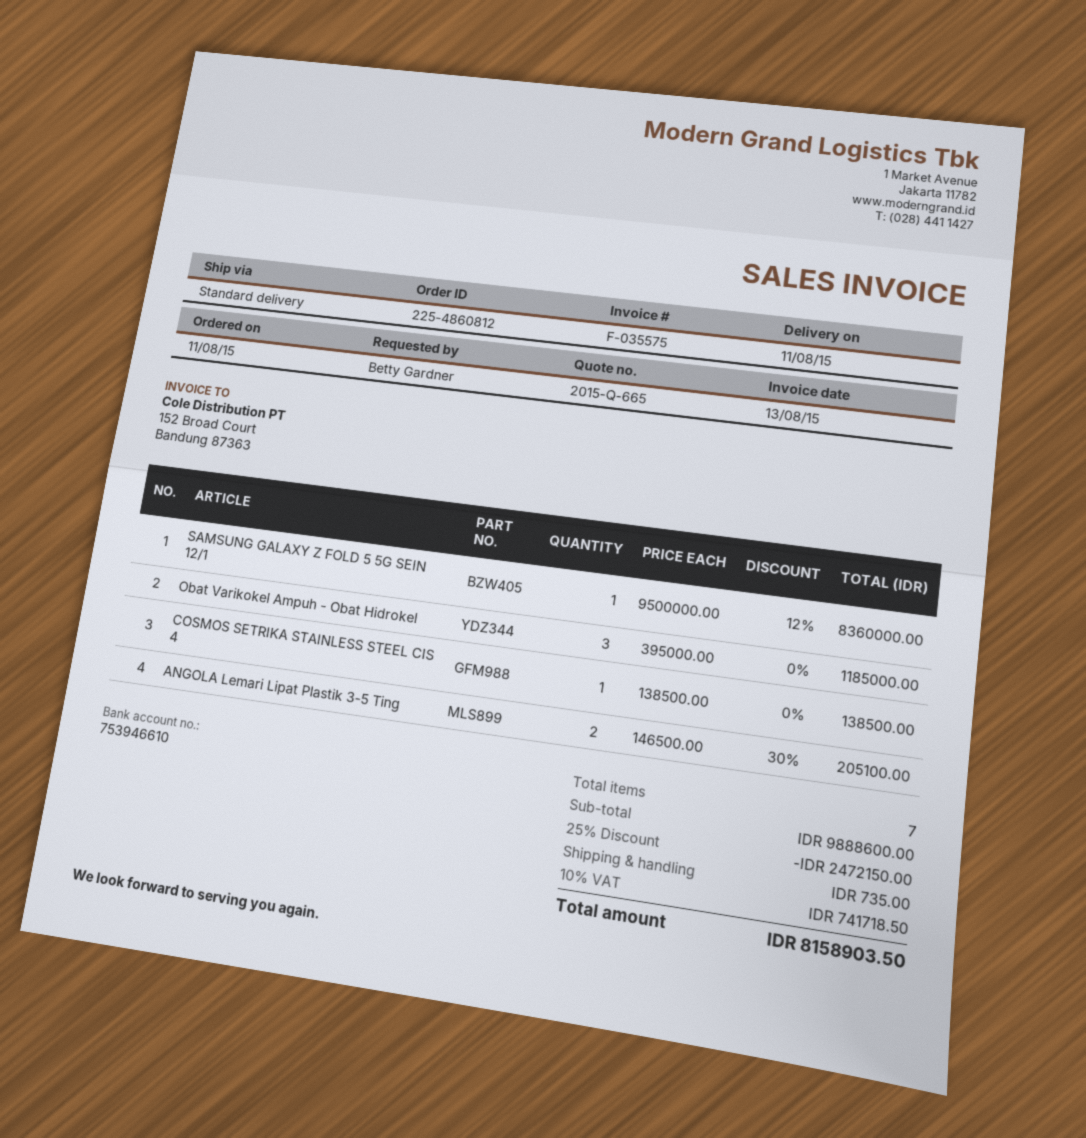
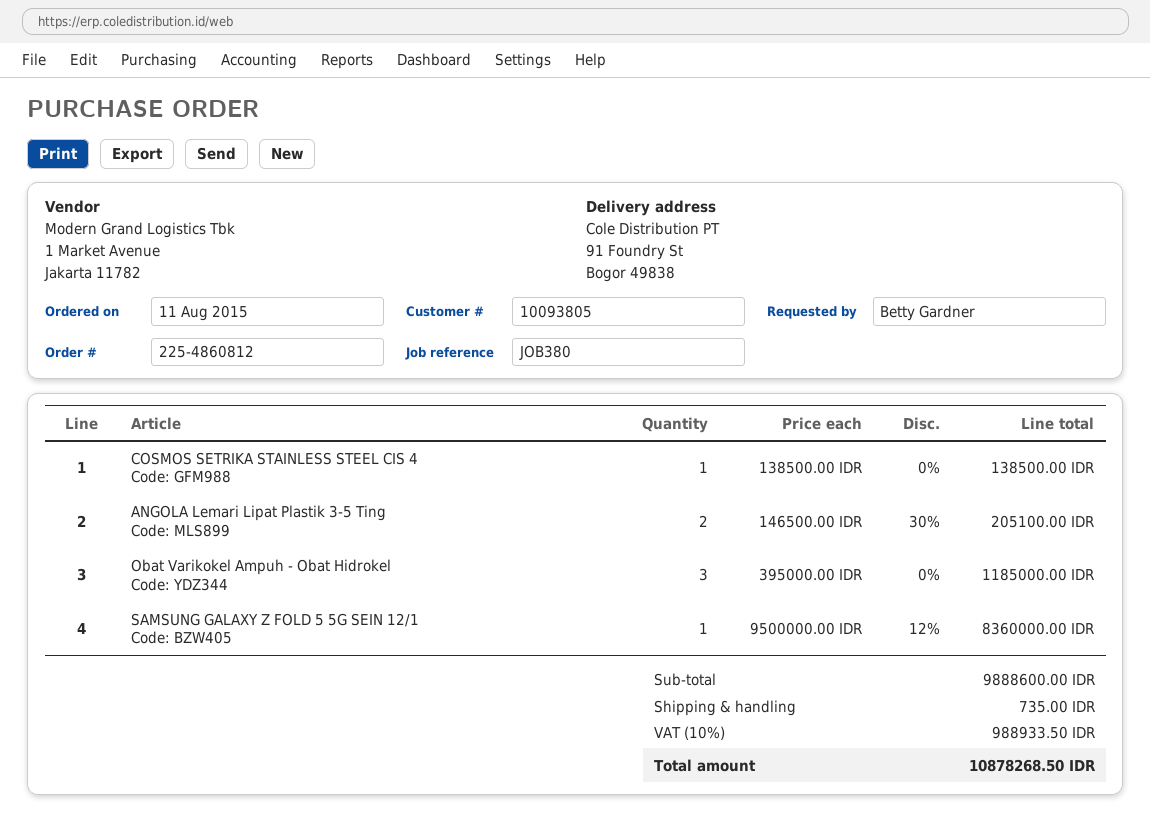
discount: 25% = 2472150.00 -> none
tax: 10% = 741718.50 -> 10% = 988933.50
total: 8158903.50 -> 10878268.50

